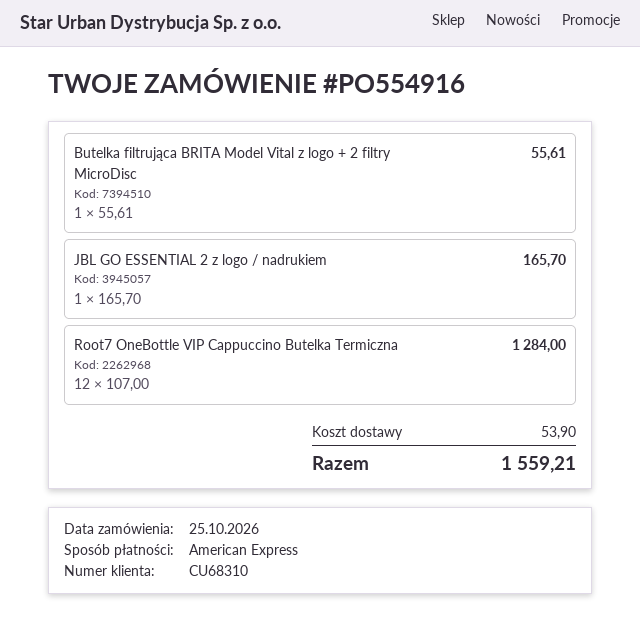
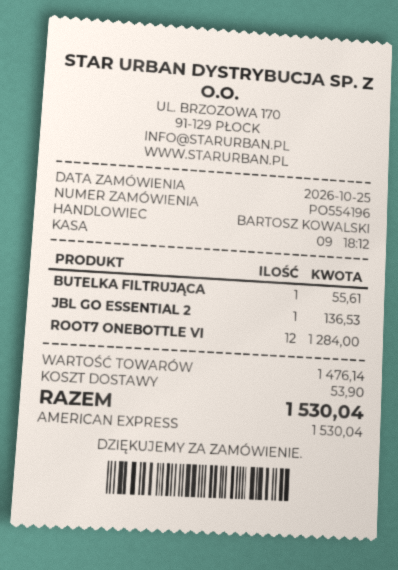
order number: PO554916 -> PO554196
JBL GO ESSENTIAL 2 z logo / nadrukiem: 1 for 165.70 -> 1 for 136.53
total: 1559.21 -> 1530.04

